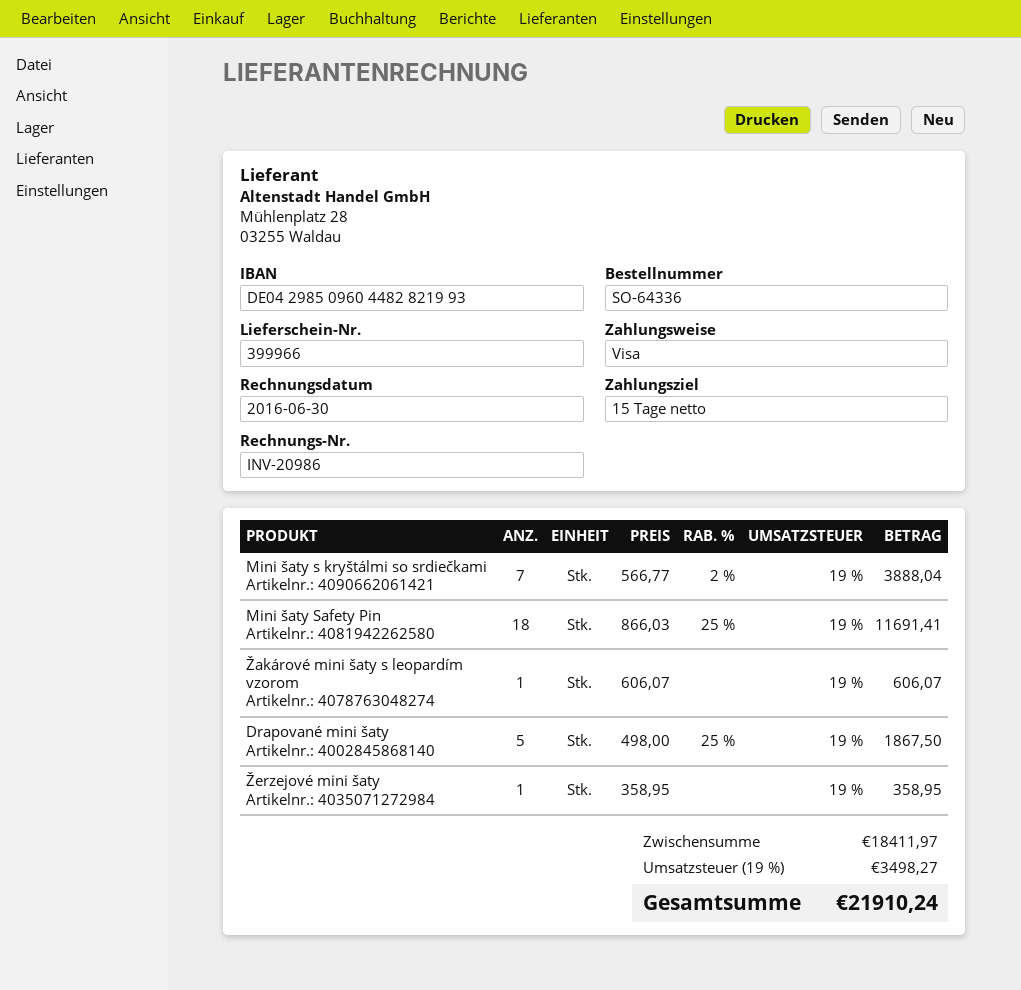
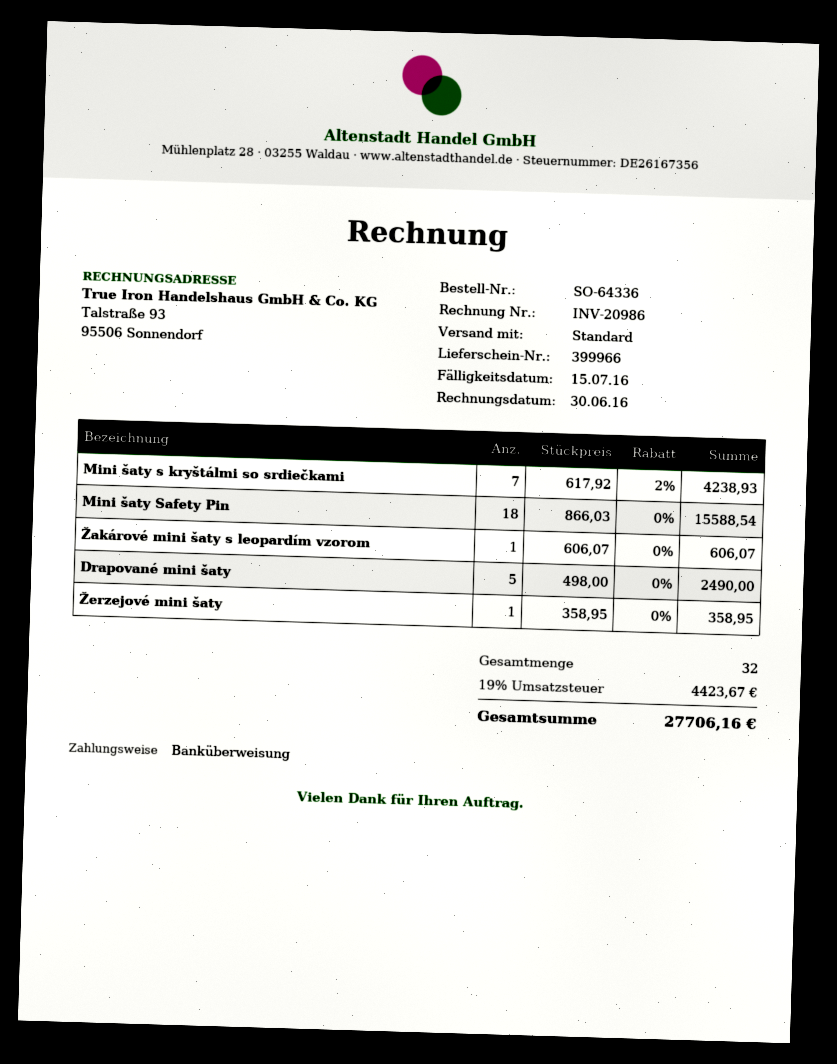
payment method: Visa -> bank transfer
Mini šaty s kryštálmi so srdiečkami: 7 x 566.77 - 2% = 3888.04 -> 7 x 617.92 - 2% = 4238.93
Mini šaty Safety Pin: 18 x 866.03 - 25% = 11691.41 -> 18 x 866.03 = 15588.54
Drapované mini šaty: 5 x 498.00 - 25% = 1867.50 -> 5 x 498.00 = 2490.00
tax: 19% = 3498.27 -> 19% = 4423.67
total: 21910.24 -> 27706.16

